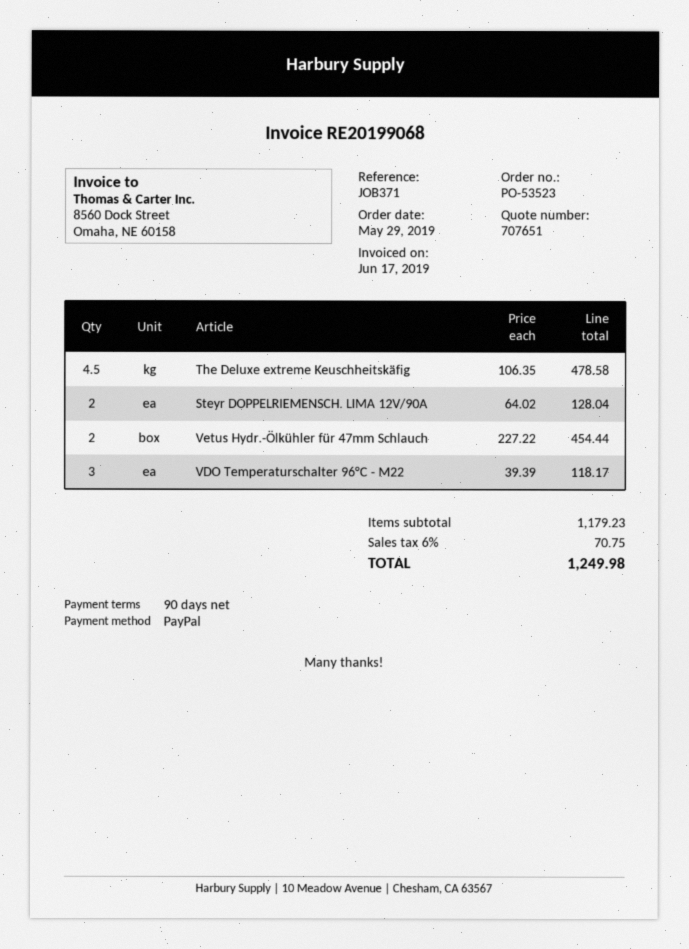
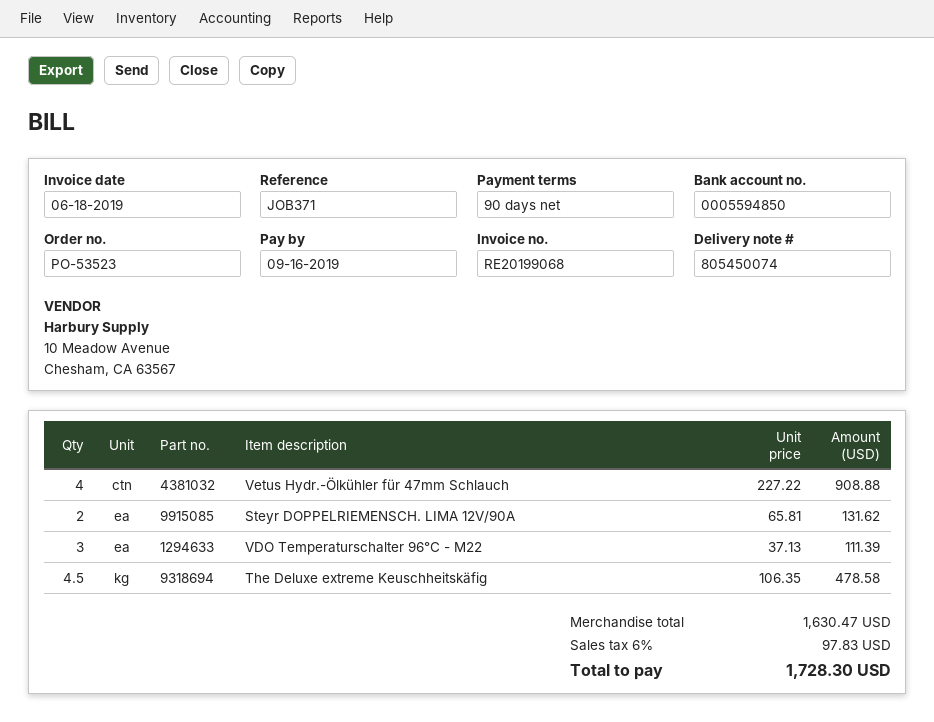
invoice date: 2019-06-17 -> 2019-06-18
Steyr DOPPELRIEMENSCH. LIMA 12V/90A: 2 x 64.02 = 128.04 -> 2 x 65.81 = 131.62
Vetus Hydr.-Ölkühler für 47mm Schlauch: 2 x 227.22 = 454.44 -> 4 x 227.22 = 908.88
VDO Temperaturschalter 96°C - M22: 3 x 39.39 = 118.17 -> 3 x 37.13 = 111.39
subtotal: 1179.23 -> 1630.47
tax: 6% = 70.75 -> 6% = 97.83
total: 1249.98 -> 1728.30

